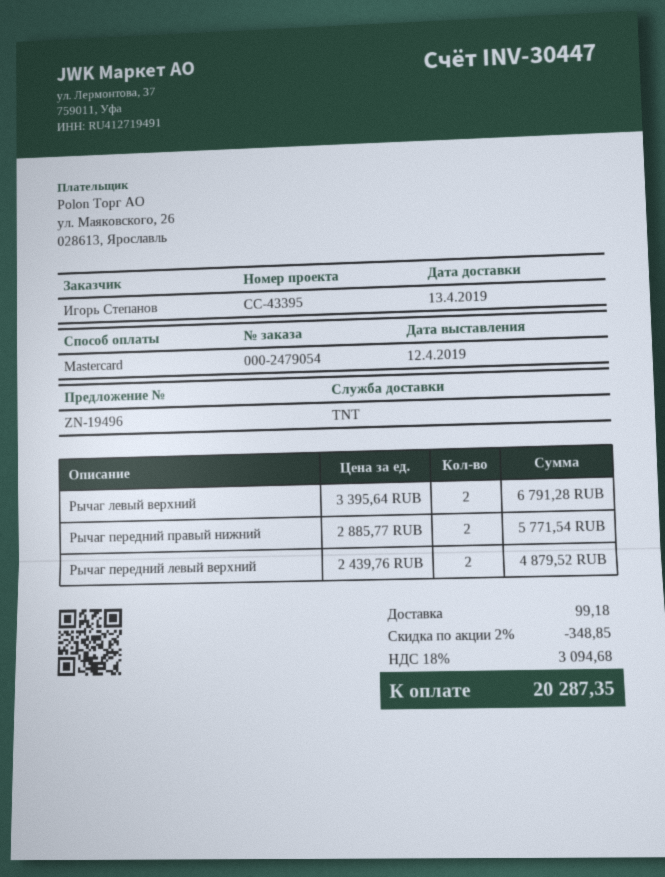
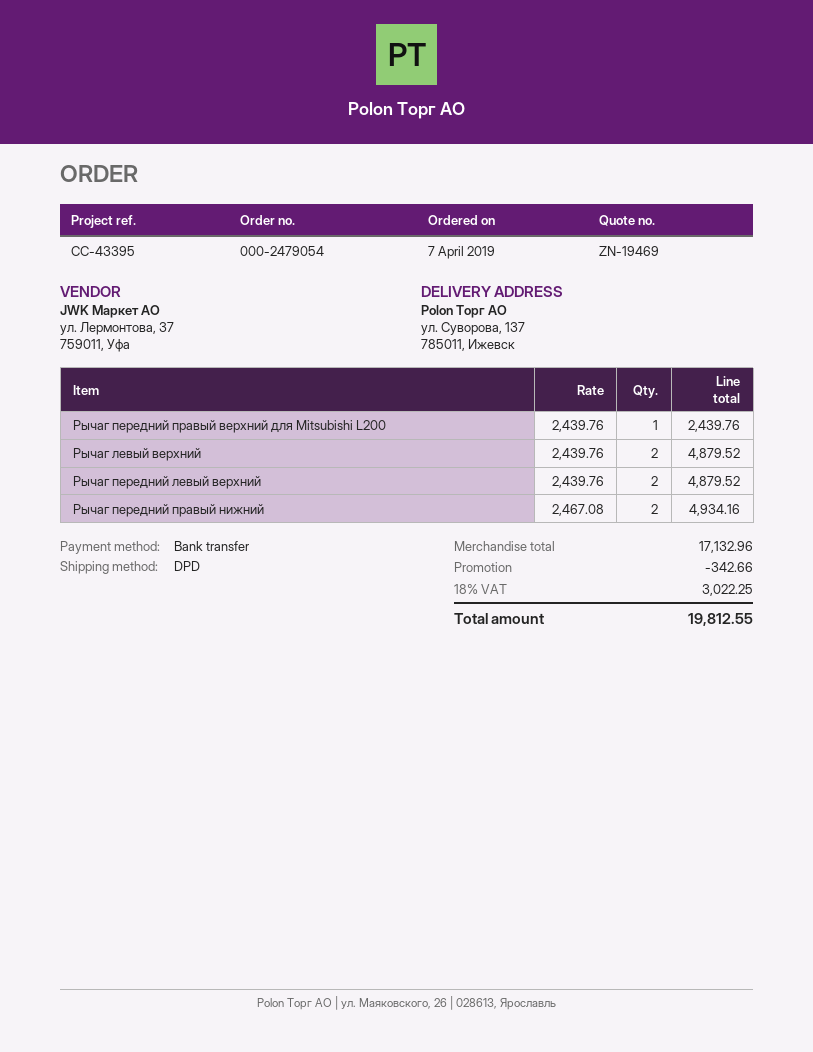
quote number: ZN-19496 -> ZN-19469
payment method: Mastercard -> bank transfer
shipping method: TNT -> DPD
Рычаг левый верхний: 2 x 3395.64 = 6791.28 -> 2 x 2439.76 = 4879.52
Рычаг передний правый нижний: 2 x 2885.77 = 5771.54 -> 2 x 2467.08 = 4934.16
Рычаг передний правый верхний для Mitsubishi L200: none -> 1 x 2439.76 = 2439.76
discount: 348.85 -> 342.66
shipping: 99.18 -> none
tax: 18% = 3094.68 -> 18% = 3022.25
total: 20287.35 -> 19812.55

